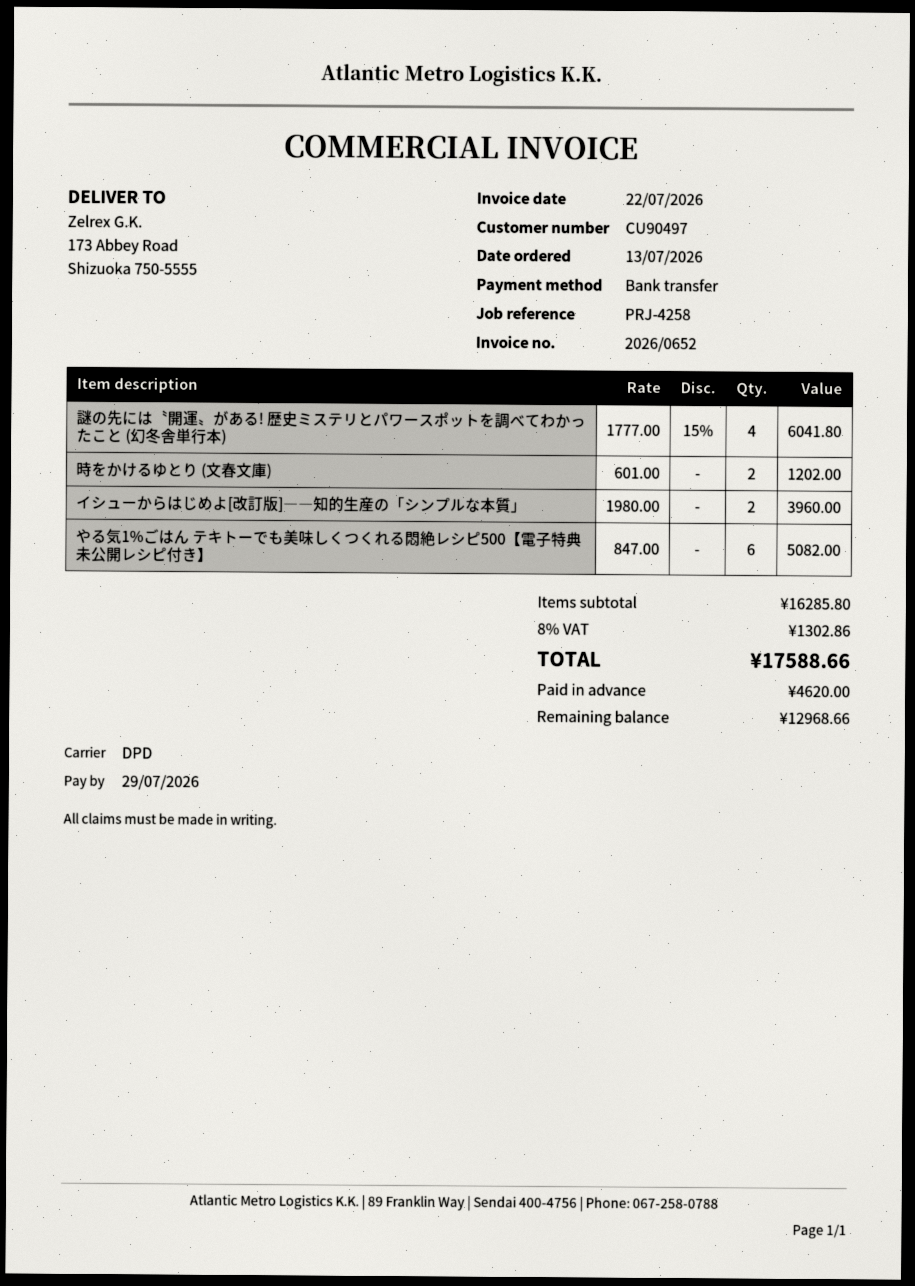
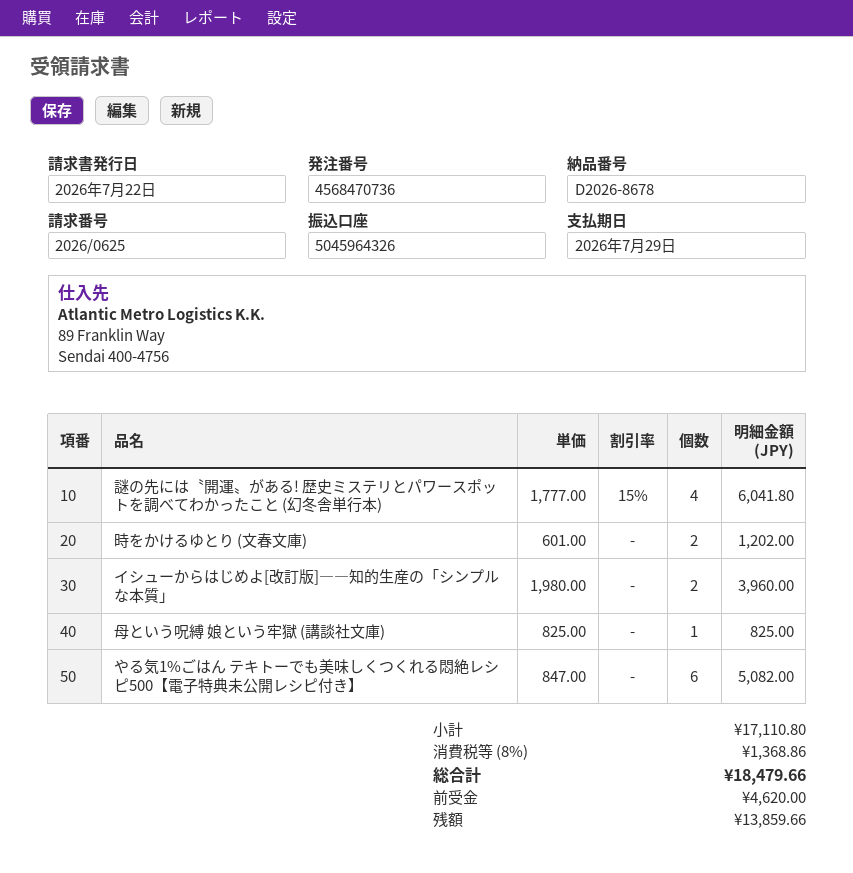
invoice number: 2026/0652 -> 2026/0625
母という呪縛 娘という牢獄 (講談社文庫): none -> 1 x 825.00 = 825.00
subtotal: 16285.80 -> 17110.80
tax: 8% = 1302.86 -> 8% = 1368.86
total: 17588.66 -> 18479.66
balance: 12968.66 -> 13859.66

